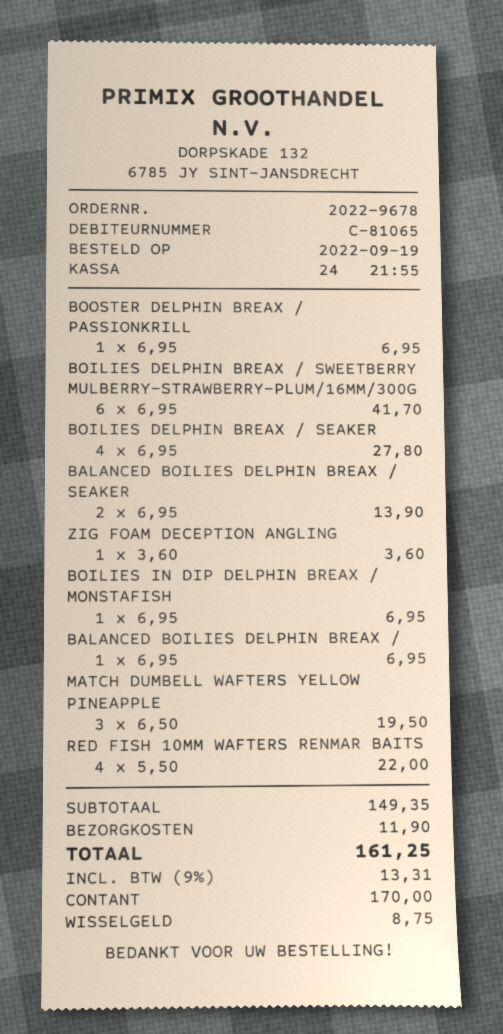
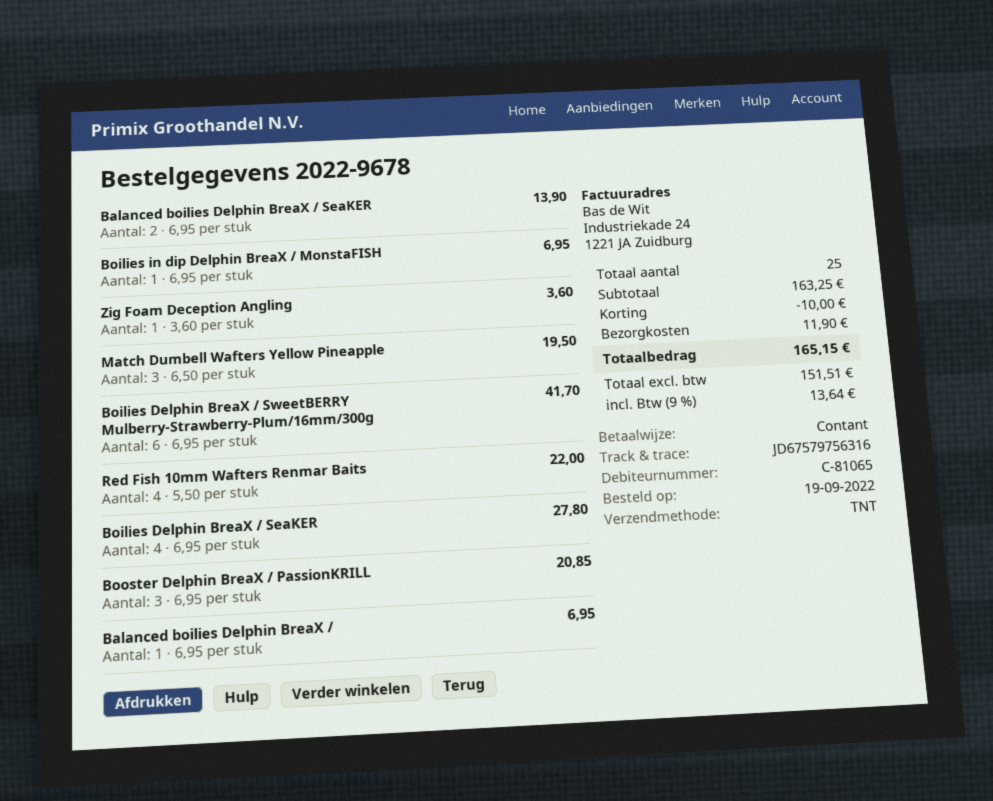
BOOSTER DELPHIN BREAX / PASSIONKRILL: 1 x 6.95 = 6.95 -> 3 x 6.95 = 20.85
subtotal: 149.35 -> 163.25
discount: none -> 10.00
tax: 9% = 13.31 -> 9% = 13.64
total: 161.25 -> 165.15

